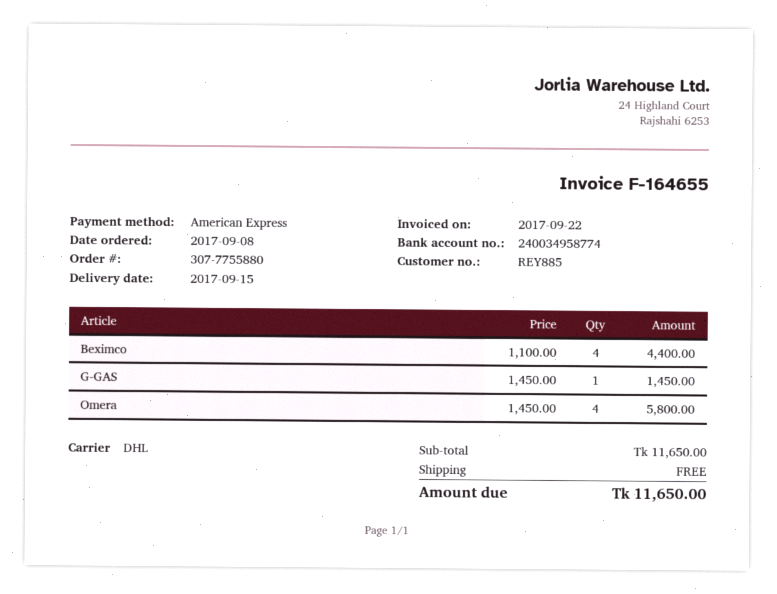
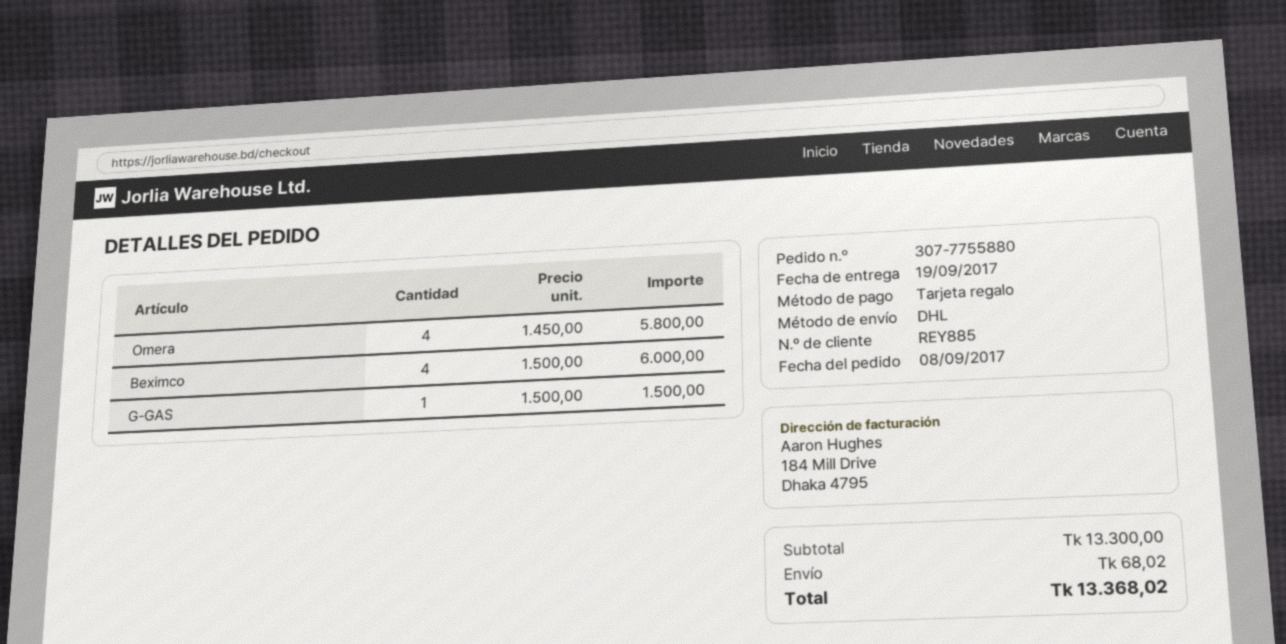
delivery date: 2017-09-15 -> 2017-09-19
payment method: American Express -> gift card
Beximco: 4 x 1100.00 = 4400.00 -> 4 x 1500.00 = 6000.00
G-GAS: 1 x 1450.00 = 1450.00 -> 1 x 1500.00 = 1500.00
subtotal: 11650.00 -> 13300.00
shipping: 0.00 -> 68.02
total: 11650.00 -> 13368.02

